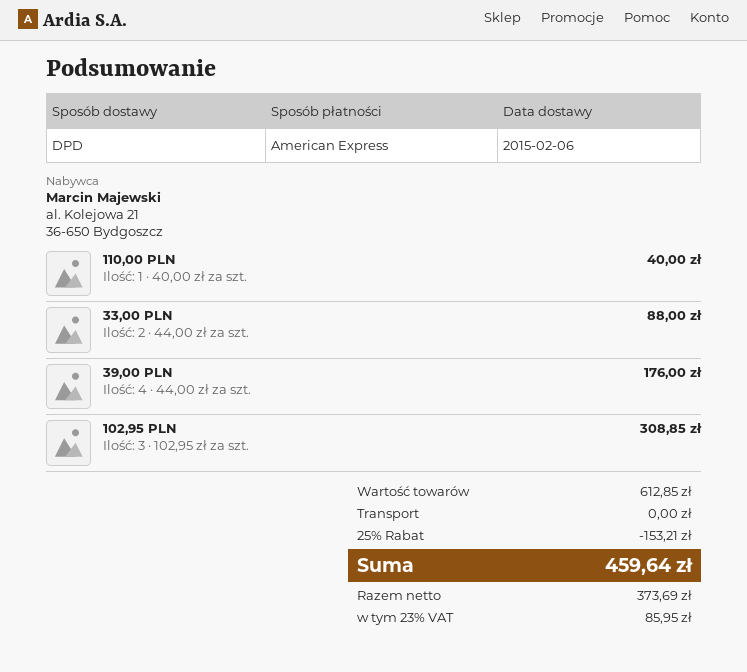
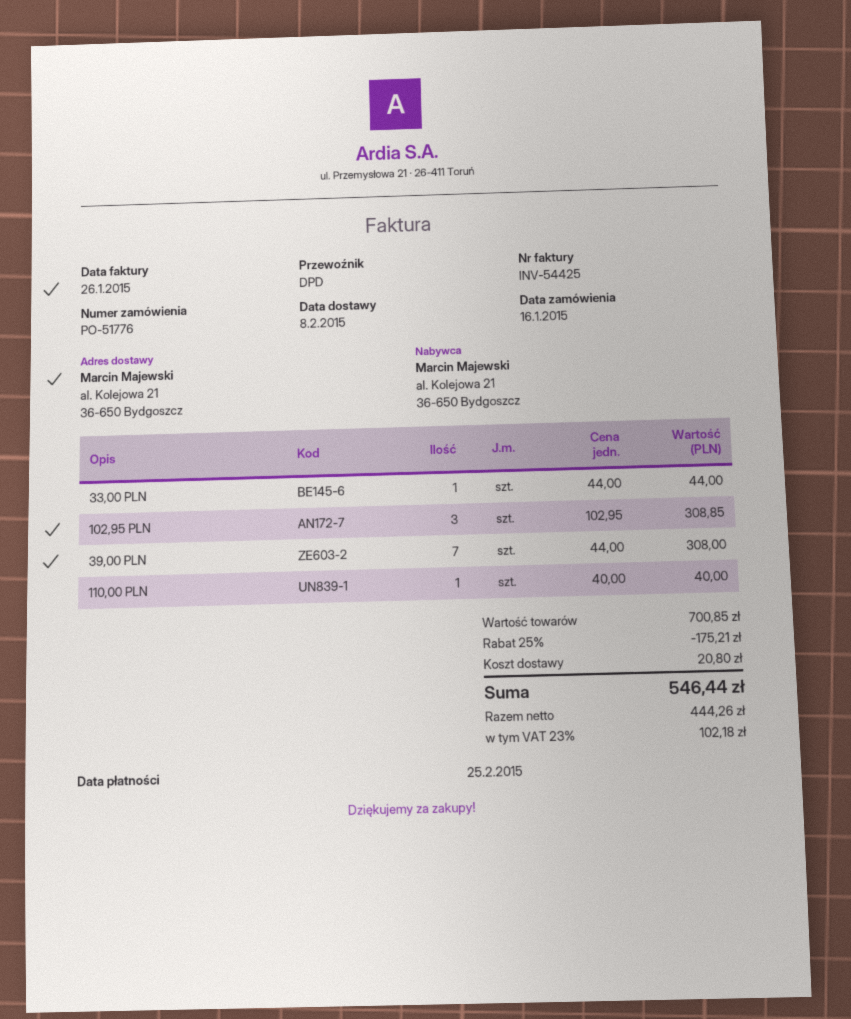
delivery date: 2015-02-06 -> 2015-02-08
33,00 PLN: 2 x 44.00 = 88.00 -> 1 x 44.00 = 44.00
39,00 PLN: 4 x 44.00 = 176.00 -> 7 x 44.00 = 308.00
subtotal: 612.85 -> 700.85
discount: 25% = 153.21 -> 25% = 175.21
shipping: 0.00 -> 20.80
net: 373.69 -> 444.26
tax: 23% = 85.95 -> 23% = 102.18
total: 459.64 -> 546.44

